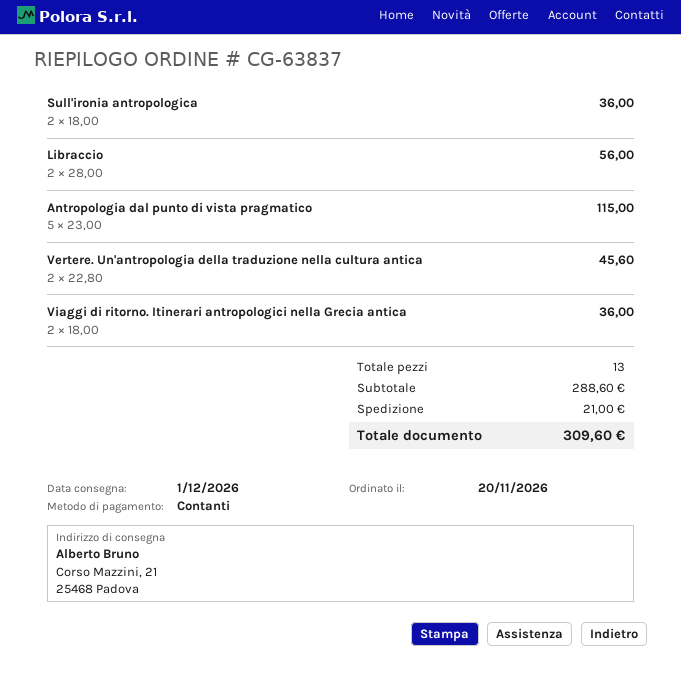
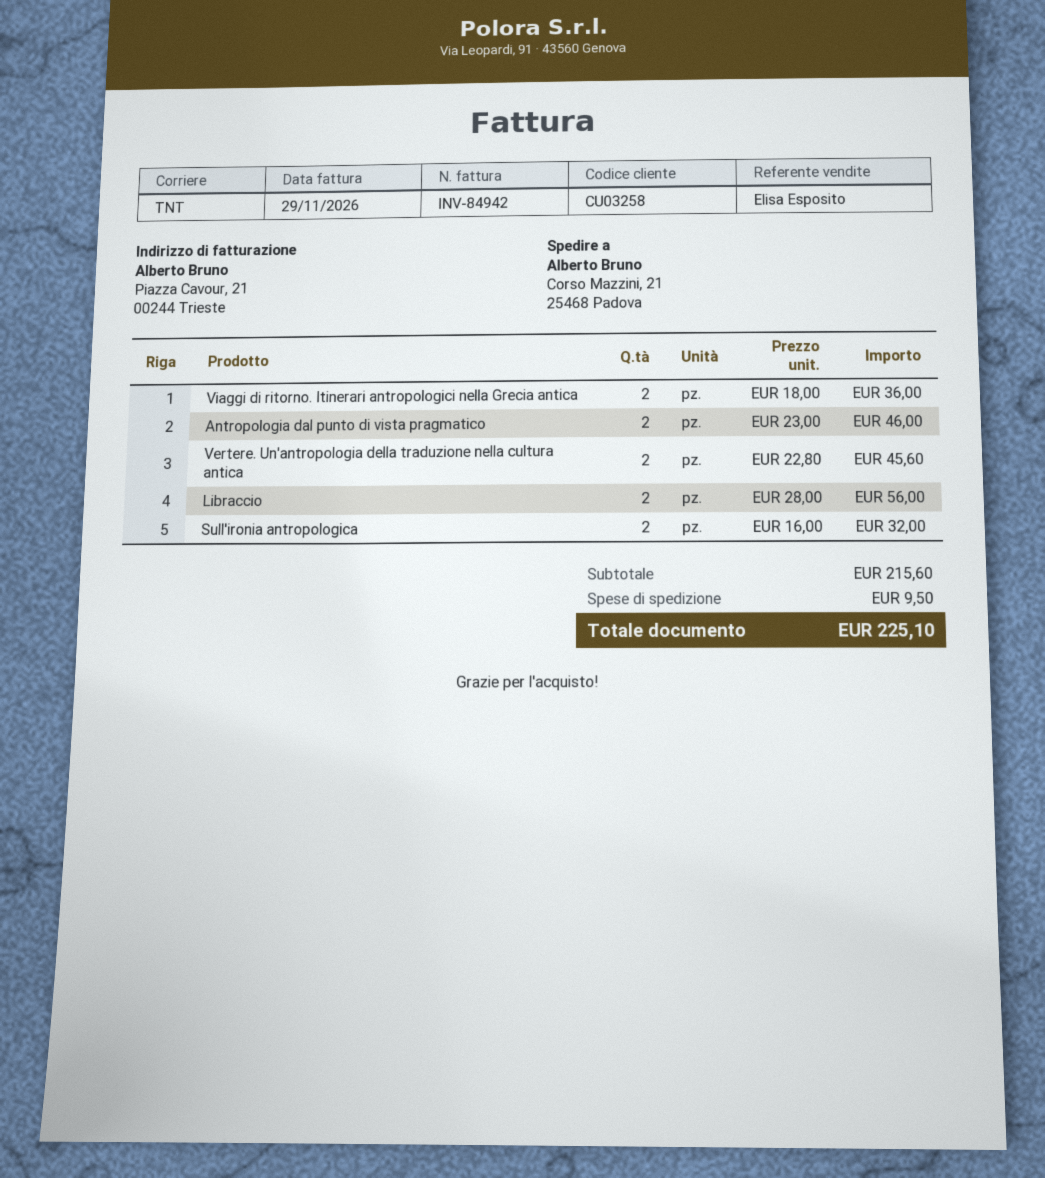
Sull'ironia antropologica: 2 x 18.00 = 36.00 -> 2 x 16.00 = 32.00
Antropologia dal punto di vista pragmatico: 5 x 23.00 = 115.00 -> 2 x 23.00 = 46.00
subtotal: 288.60 -> 215.60
shipping: 21.00 -> 9.50
total: 309.60 -> 225.10

